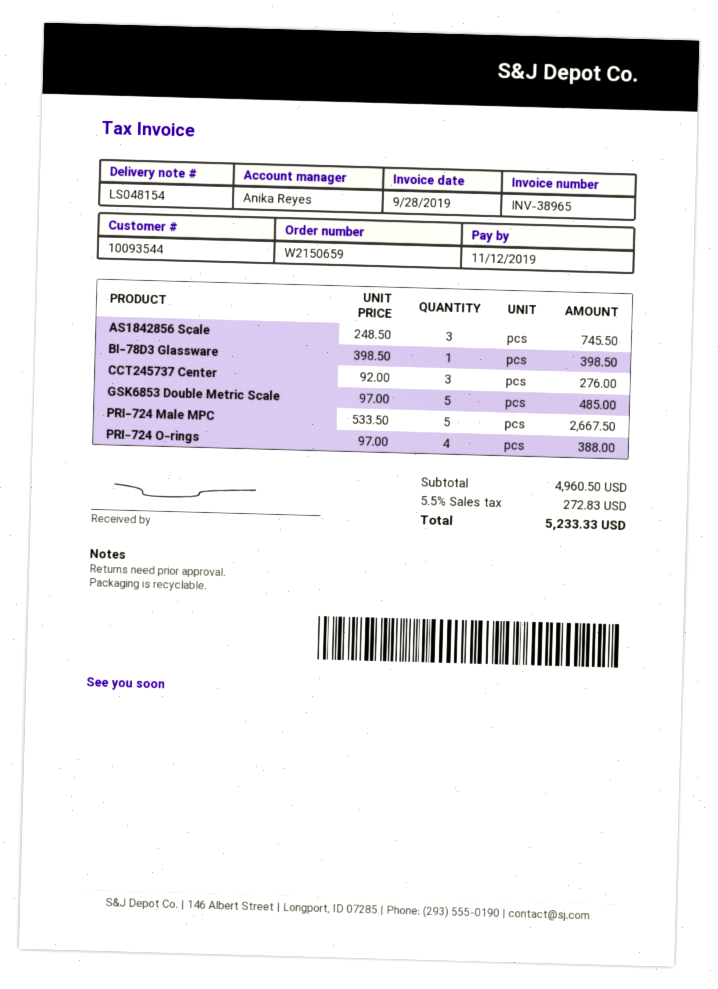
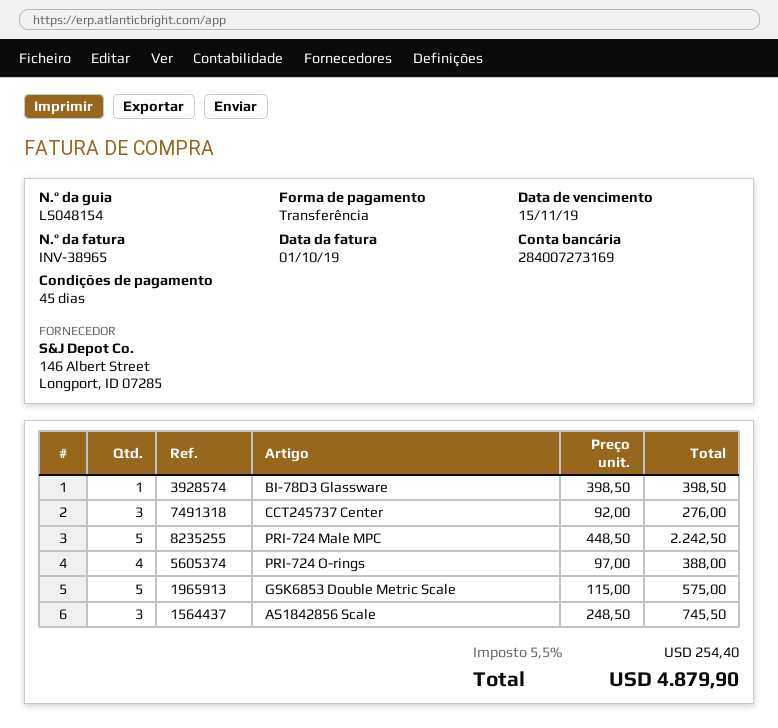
invoice date: 2019-09-28 -> 2019-10-01
due date: 2019-11-12 -> 2019-11-15
GSK6853 Double Metric Scale: 5 x 97.00 = 485.00 -> 5 x 115.00 = 575.00
PRI-724 Male MPC: 5 x 533.50 = 2667.50 -> 5 x 448.50 = 2242.50
tax: 5.5% = 272.83 -> 5.5% = 254.40
total: 5233.33 -> 4879.90

